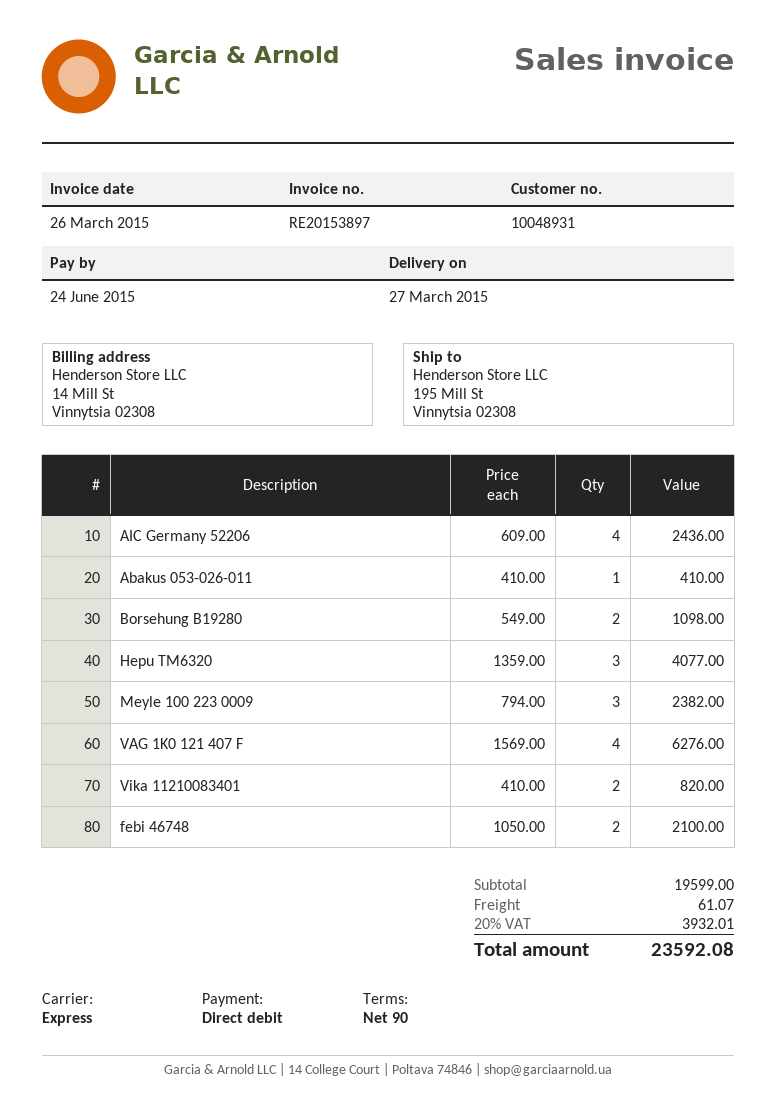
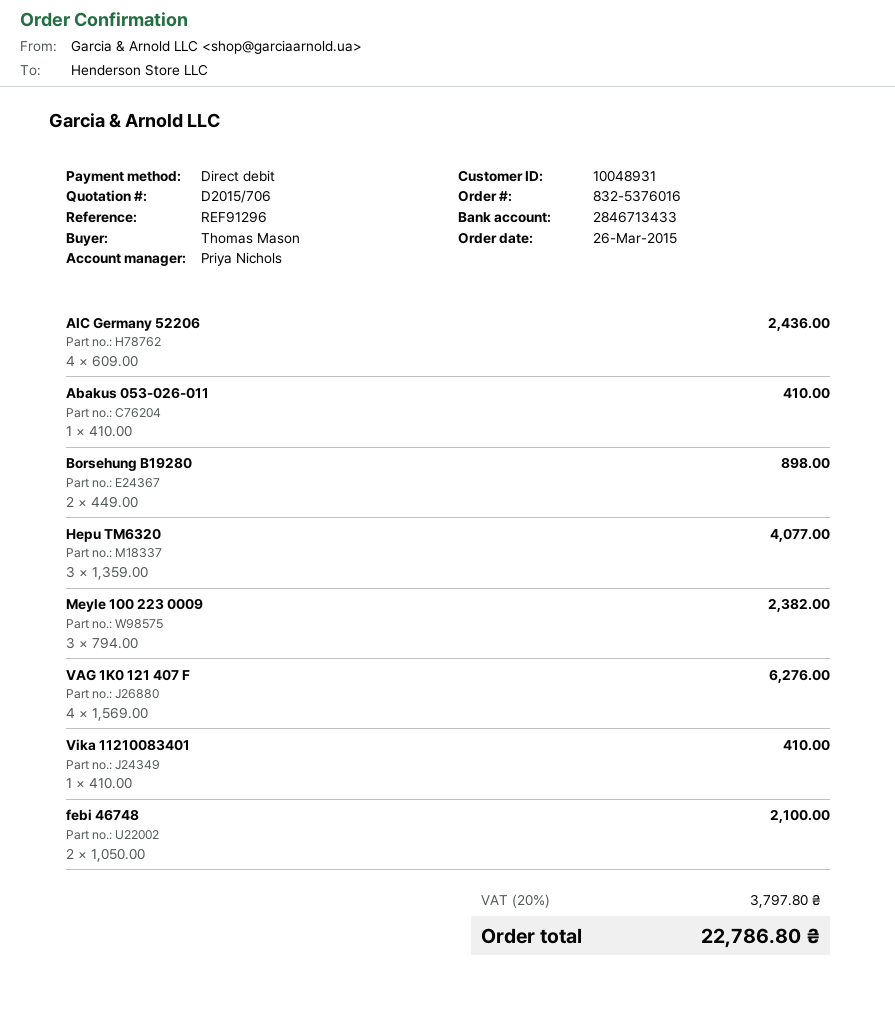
Borsehung B19280: 2 x 549.00 = 1098.00 -> 2 x 449.00 = 898.00
Vika 11210083401: 2 x 410.00 = 820.00 -> 1 x 410.00 = 410.00
shipping: 61.07 -> none
tax: 20% = 3932.01 -> 20% = 3797.80
total: 23592.08 -> 22786.80

